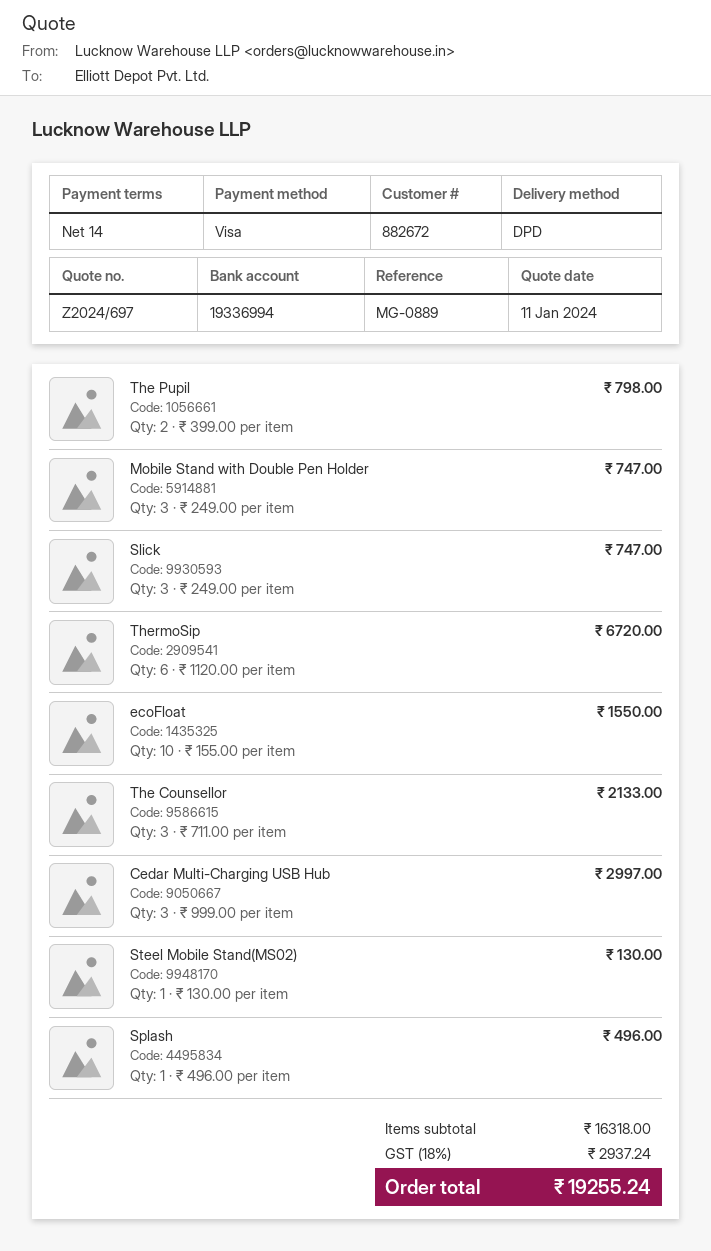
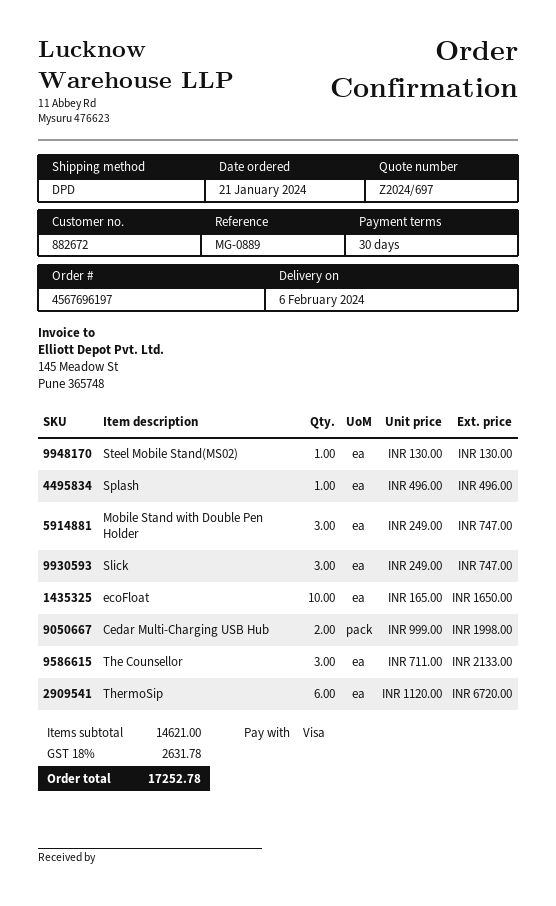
payment terms: 14 days -> 30 days
The Pupil: 2 x 399.00 = 798.00 -> none
ecoFloat: 10 x 155.00 = 1550.00 -> 10 x 165.00 = 1650.00
Cedar Multi-Charging USB Hub: 3 x 999.00 = 2997.00 -> 2 x 999.00 = 1998.00
subtotal: 16318.00 -> 14621.00
tax: 18% = 2937.24 -> 18% = 2631.78
total: 19255.24 -> 17252.78

